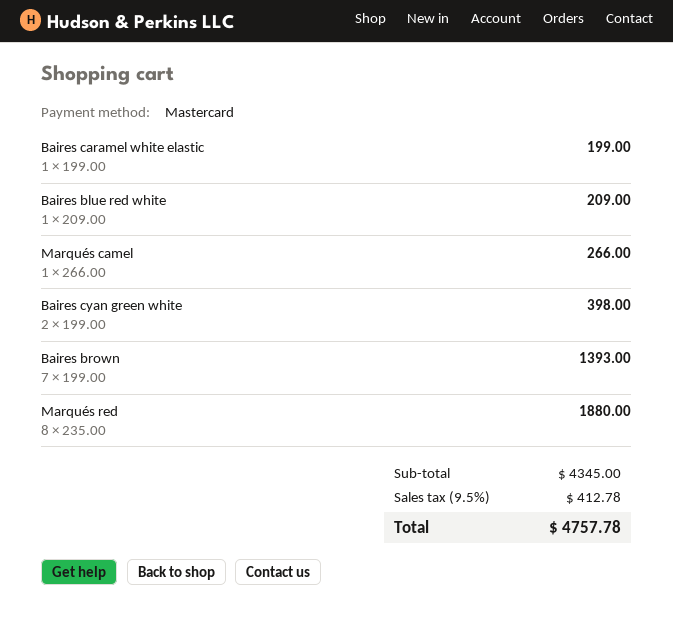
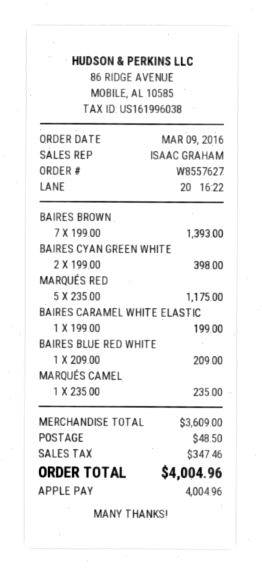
payment method: Mastercard -> Apple Pay
Marqués camel: 1 x 266.00 = 266.00 -> 1 x 235.00 = 235.00
Marqués red: 8 x 235.00 = 1880.00 -> 5 x 235.00 = 1175.00
subtotal: 4345.00 -> 3609.00
shipping: none -> 48.50
tax: 412.78 -> 347.46
total: 4757.78 -> 4004.96

